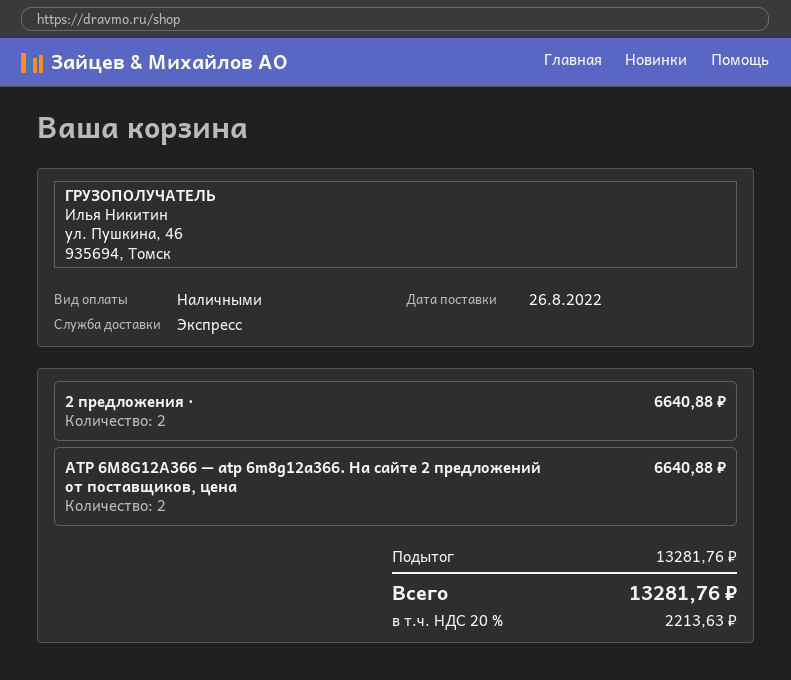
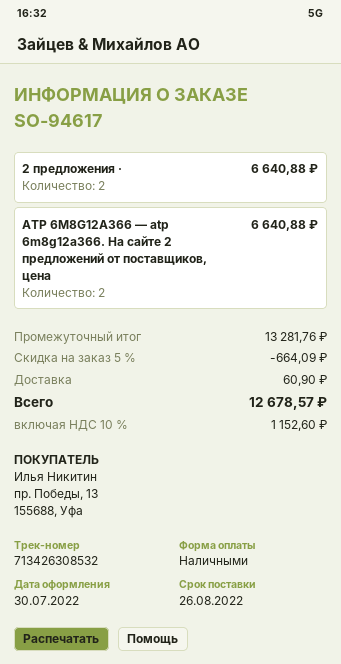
discount: none -> 5% = 664.09
shipping: none -> 60.90
tax: 20% = 2213.63 -> 10% = 1152.60
total: 13281.76 -> 12678.57

